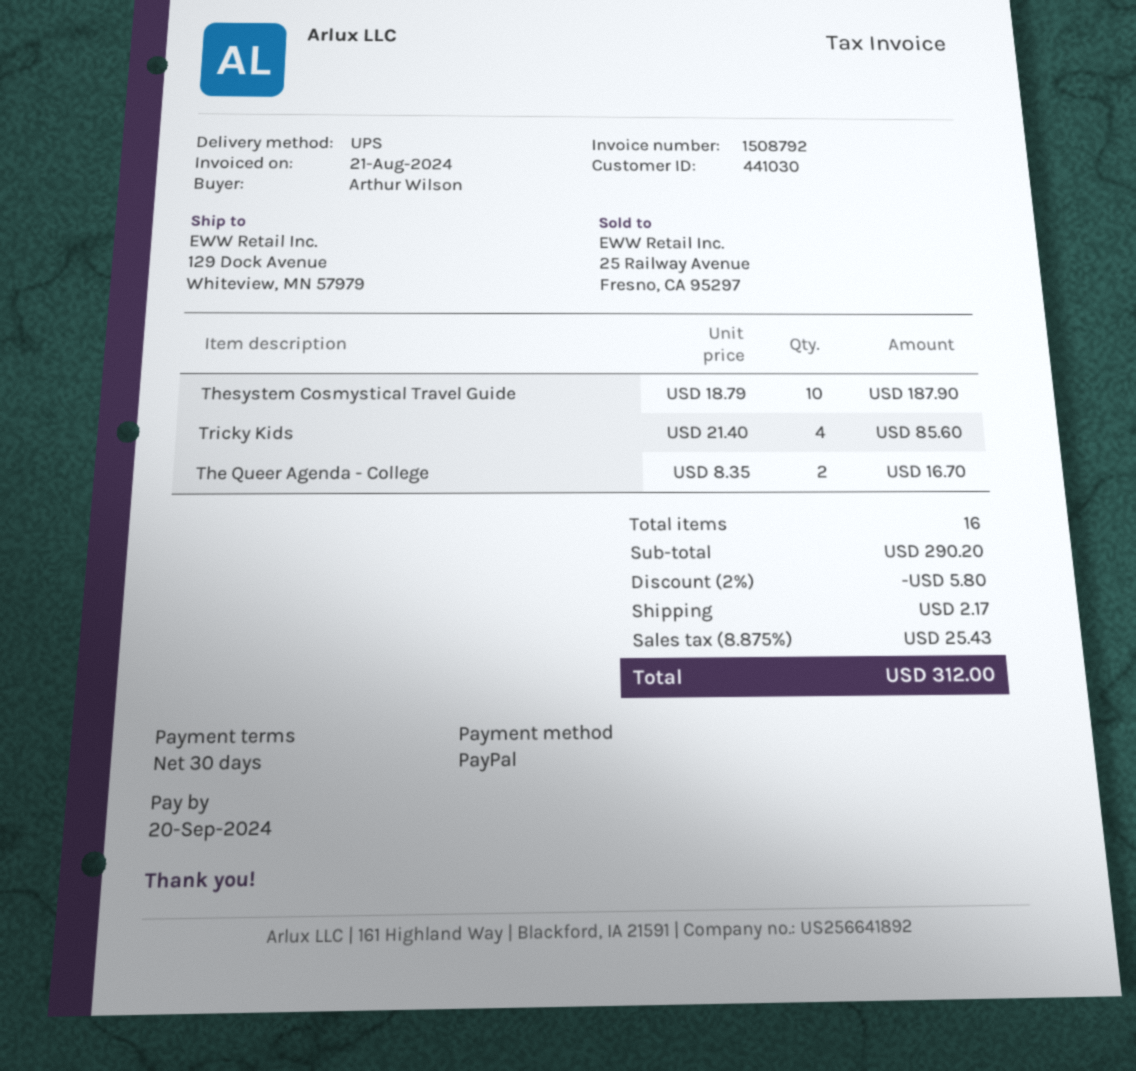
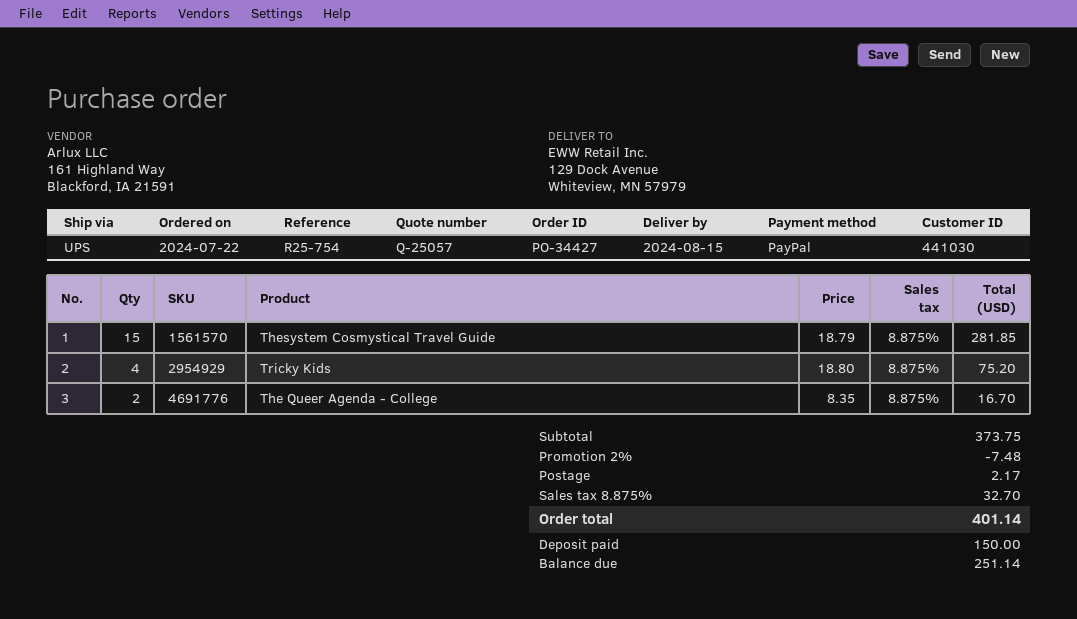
Thesystem Cosmystical Travel Guide: 10 x 18.79 = 187.90 -> 15 x 18.79 = 281.85
Tricky Kids: 4 x 21.40 = 85.60 -> 4 x 18.80 = 75.20
subtotal: 290.20 -> 373.75
discount: 2% = 5.80 -> 2% = 7.48
tax: 8.875% = 25.43 -> 8.875% = 32.70
total: 312.00 -> 401.14

